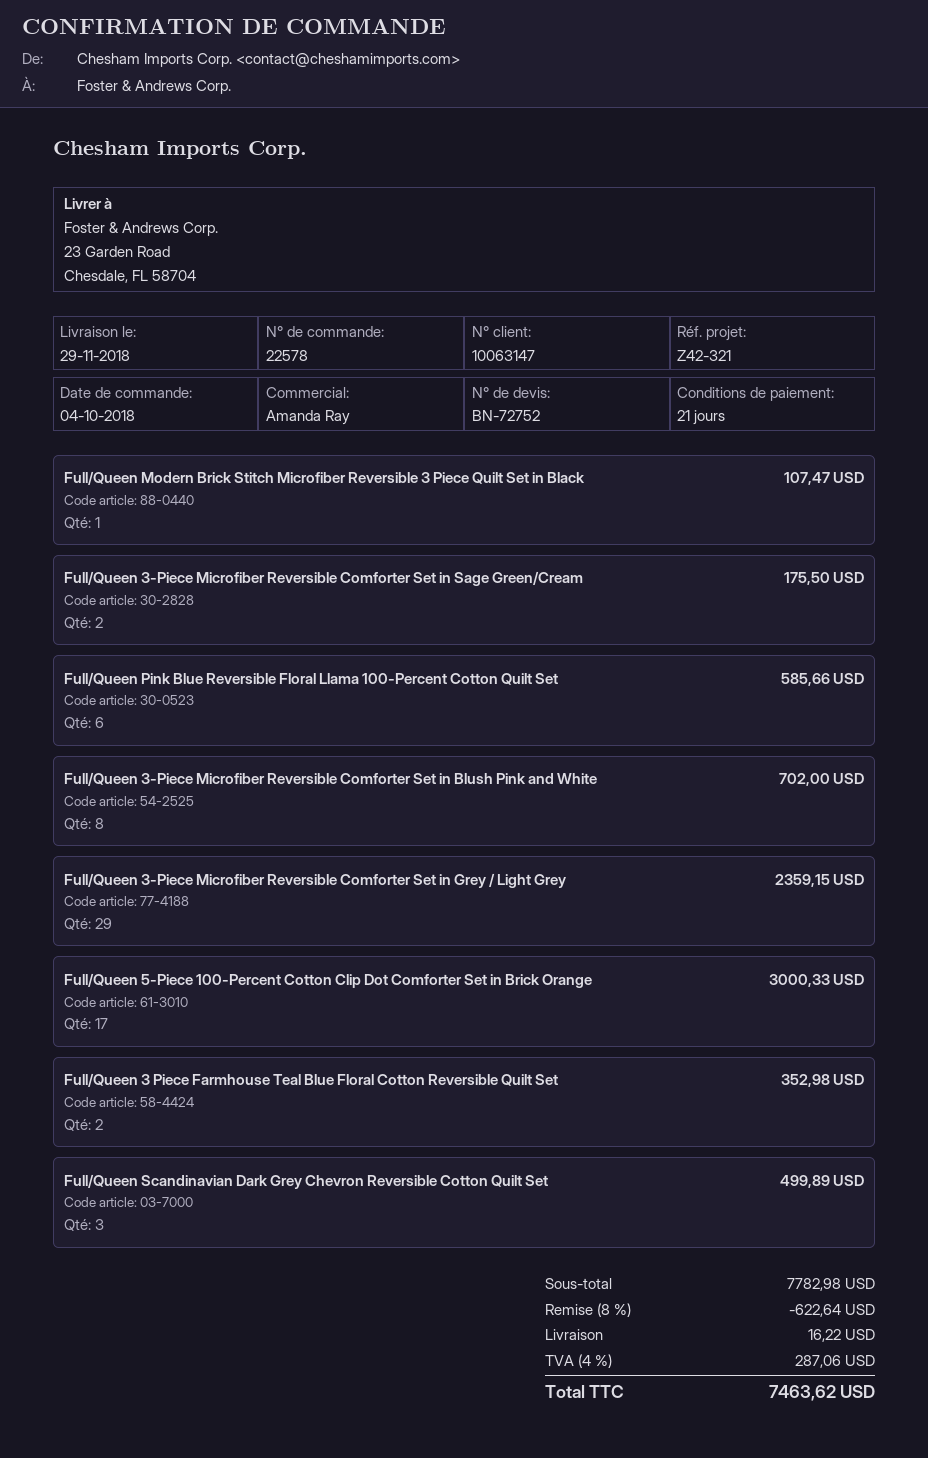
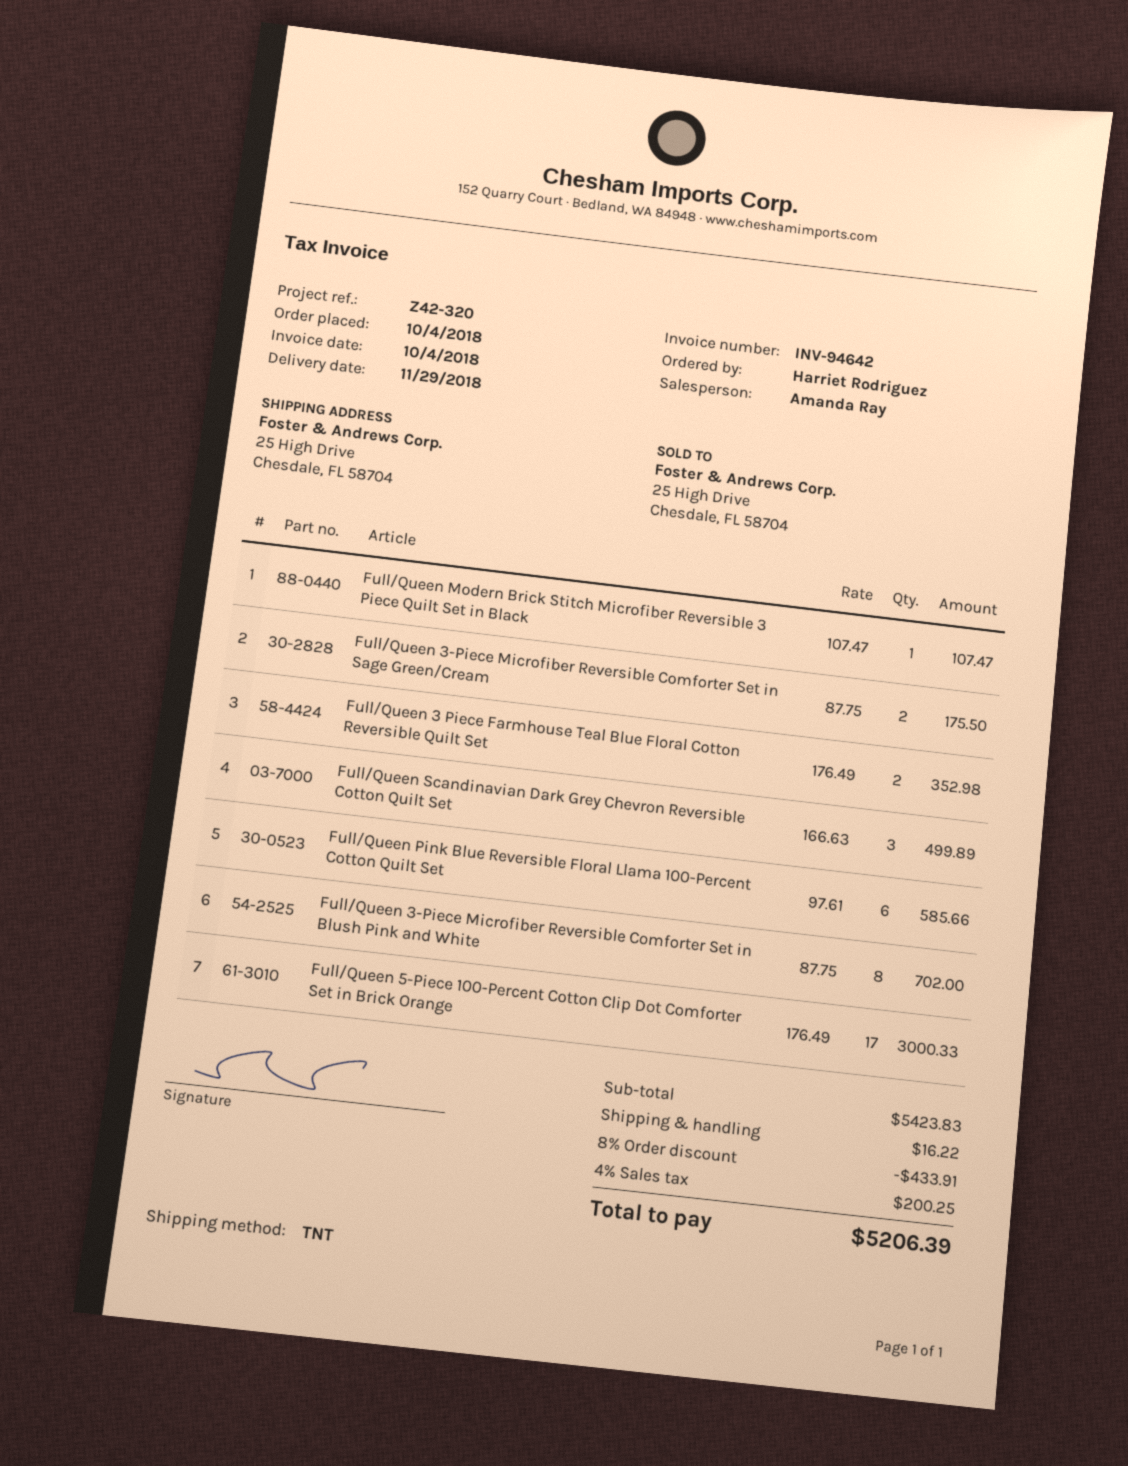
reference: Z42-321 -> Z42-320
ship to: 23 Garden Road, Chesdale, FL 58704 -> 25 High Drive, Chesdale, FL 58704
Full/Queen 3-Piece Microfiber Reversible Comforter Set in Grey / Light Grey: 29 for 2359.15 -> none
subtotal: 7782.98 -> 5423.83
discount: 8% = 622.64 -> 8% = 433.91
tax: 4% = 287.06 -> 4% = 200.25
total: 7463.62 -> 5206.39

